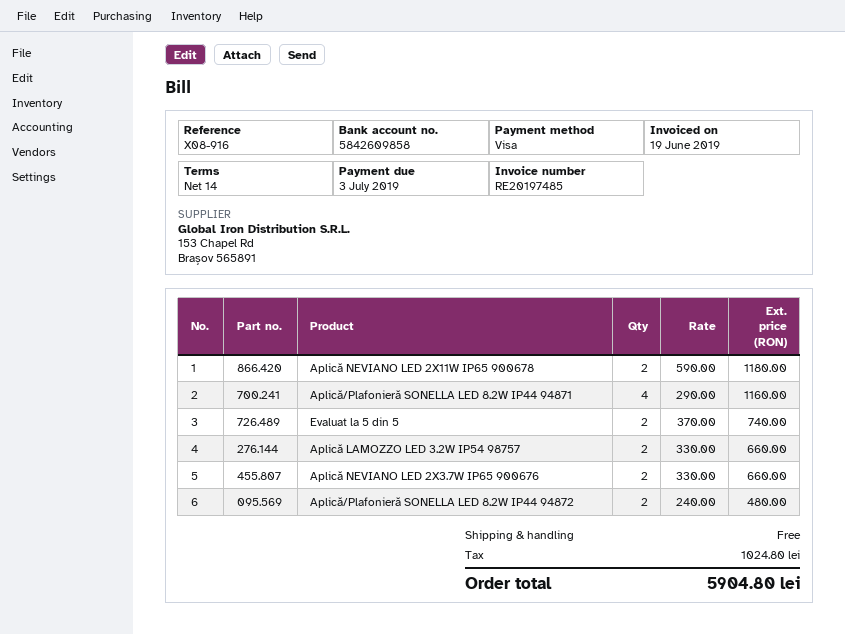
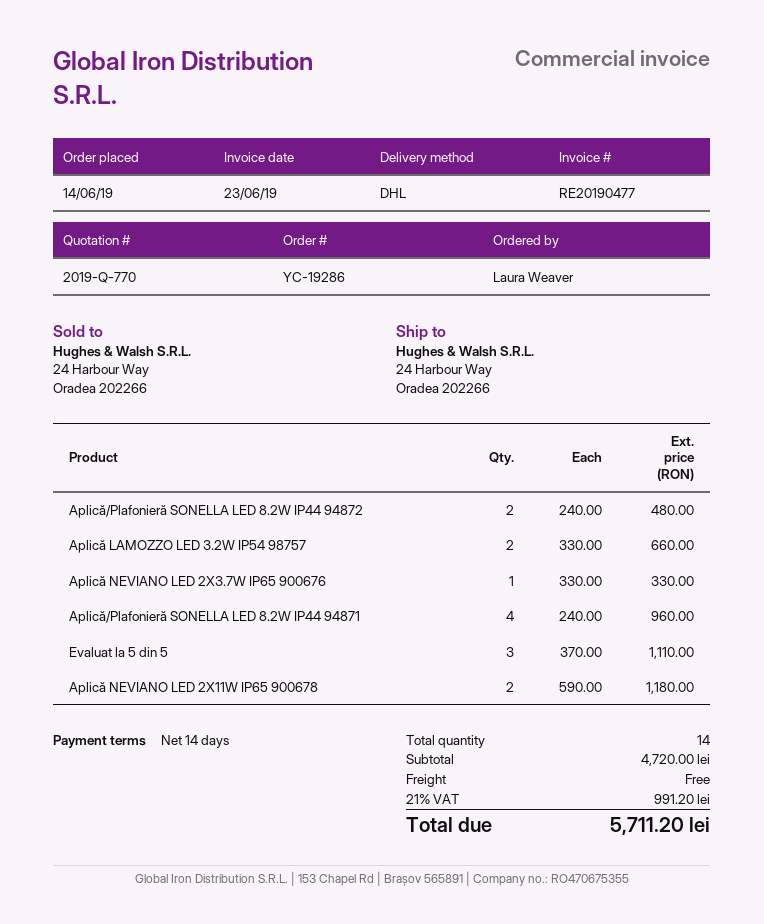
invoice number: RE20197485 -> RE20190477
invoice date: 2019-06-19 -> 2019-06-23
Aplică/Plafonieră SONELLA LED 8.2W IP44 94871: 4 x 290.00 = 1160.00 -> 4 x 240.00 = 960.00
Evaluat la 5 din 5: 2 x 370.00 = 740.00 -> 3 x 370.00 = 1110.00
Aplică NEVIANO LED 2X3.7W IP65 900676: 2 x 330.00 = 660.00 -> 1 x 330.00 = 330.00
tax: 1024.80 -> 991.20
total: 5904.80 -> 5711.20

